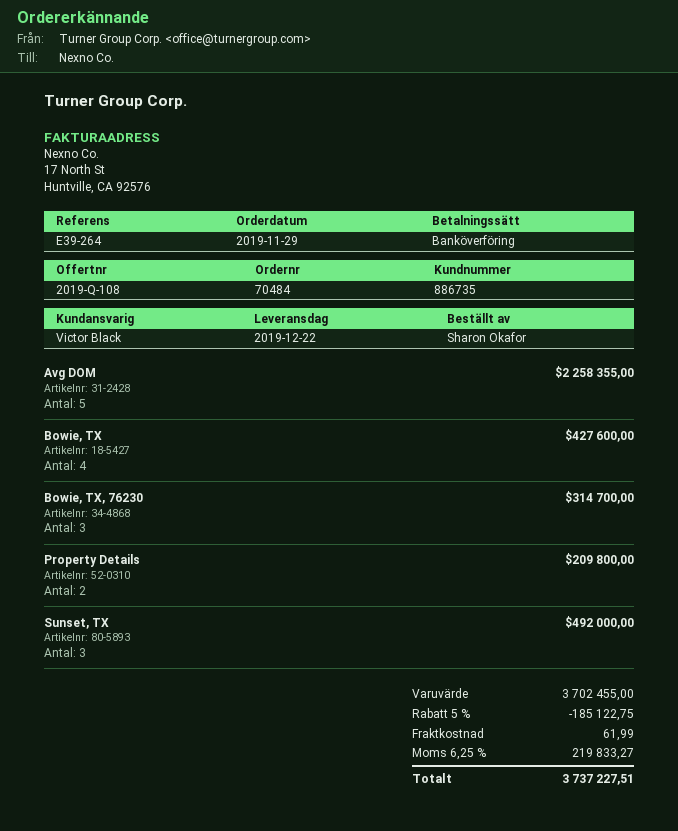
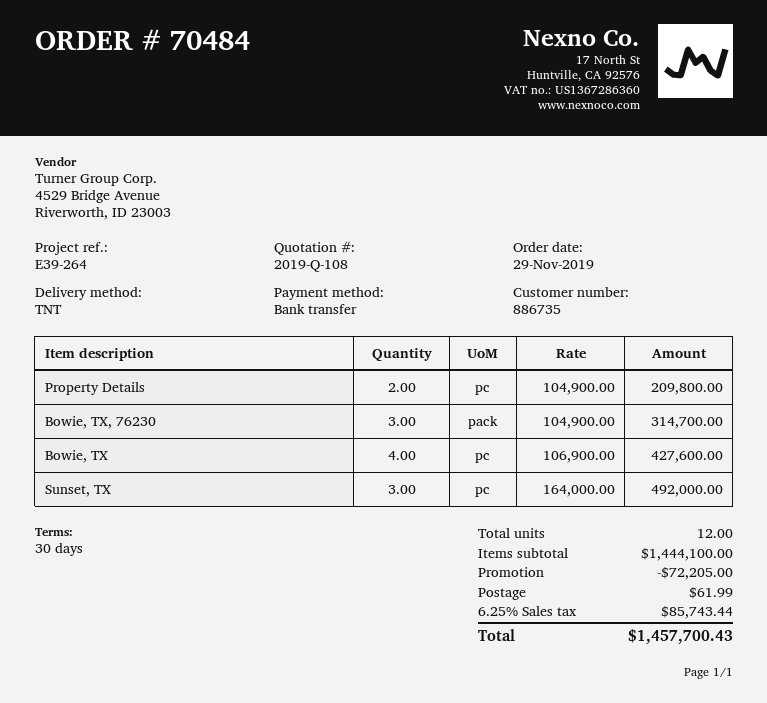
Avg DOM: 5 for 2258355.00 -> none
subtotal: 3702455.00 -> 1444100.00
discount: 185122.75 -> 72205.00
tax: 6.25% = 219833.27 -> 6.25% = 85743.44
total: 3737227.51 -> 1457700.43

